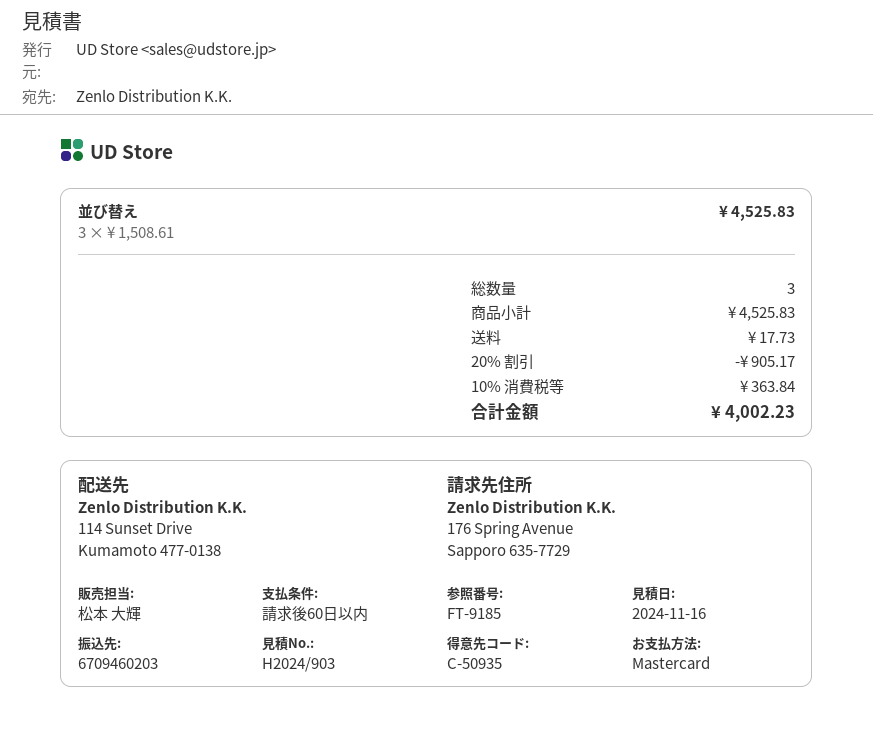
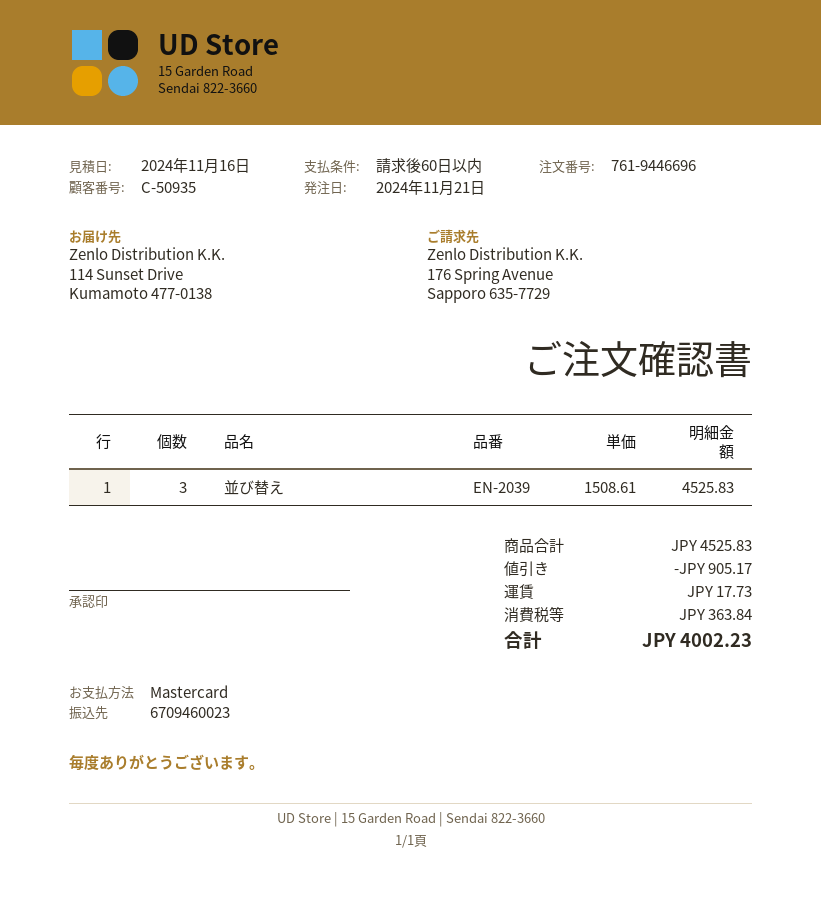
bank account: 6709460203 -> 6709460023

